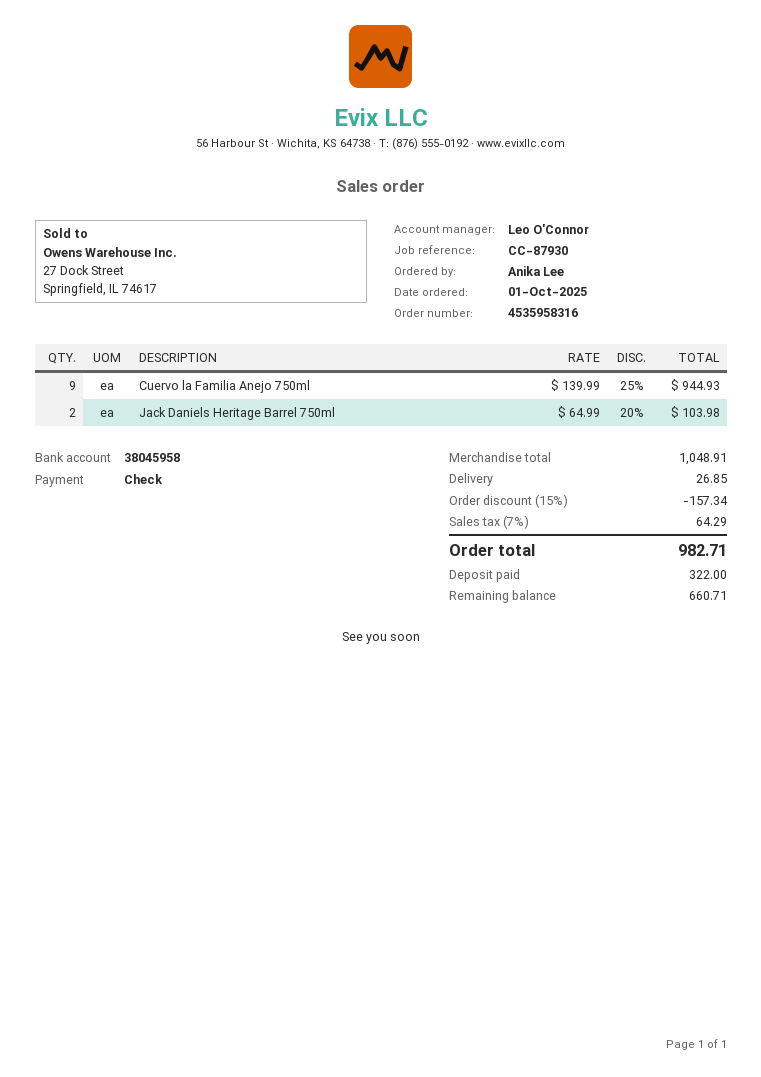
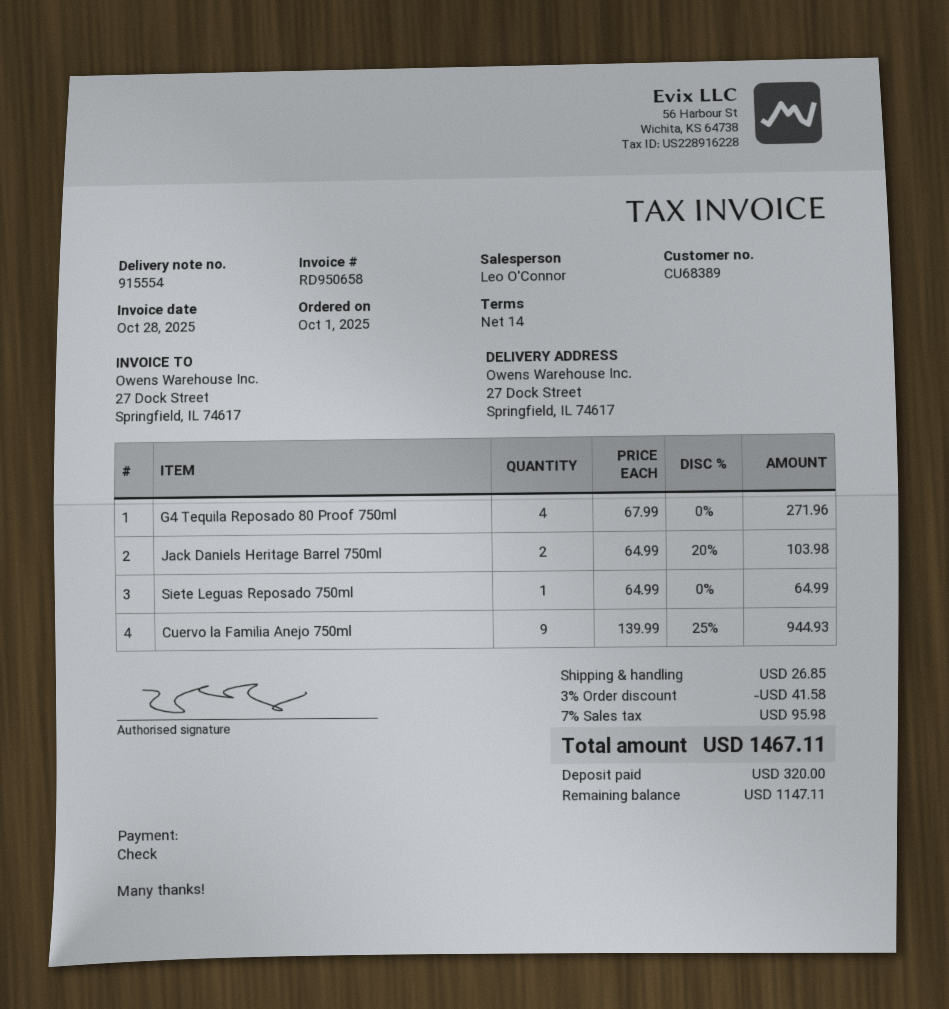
G4 Tequila Reposado 80 Proof 750ml: none -> 4 x 67.99 = 271.96
Siete Leguas Reposado 750ml: none -> 1 x 64.99 = 64.99
discount: 15% = 157.34 -> 3% = 41.58
tax: 7% = 64.29 -> 7% = 95.98
total: 982.71 -> 1467.11
deposit: 322.00 -> 320.00
balance: 660.71 -> 1147.11

